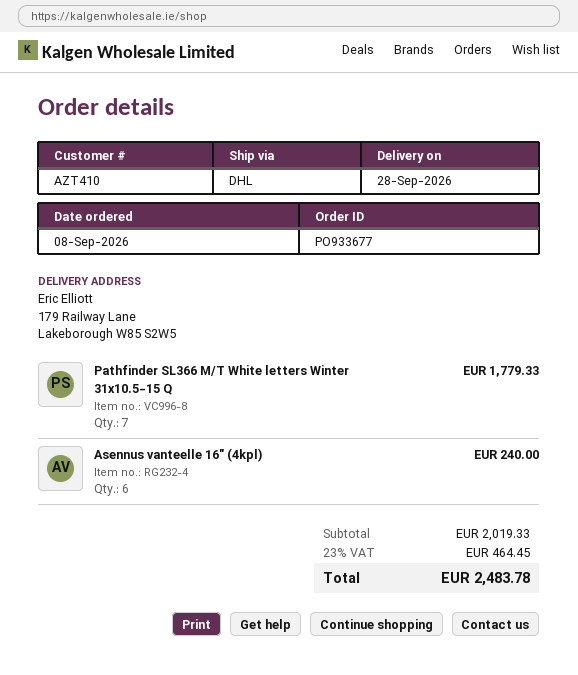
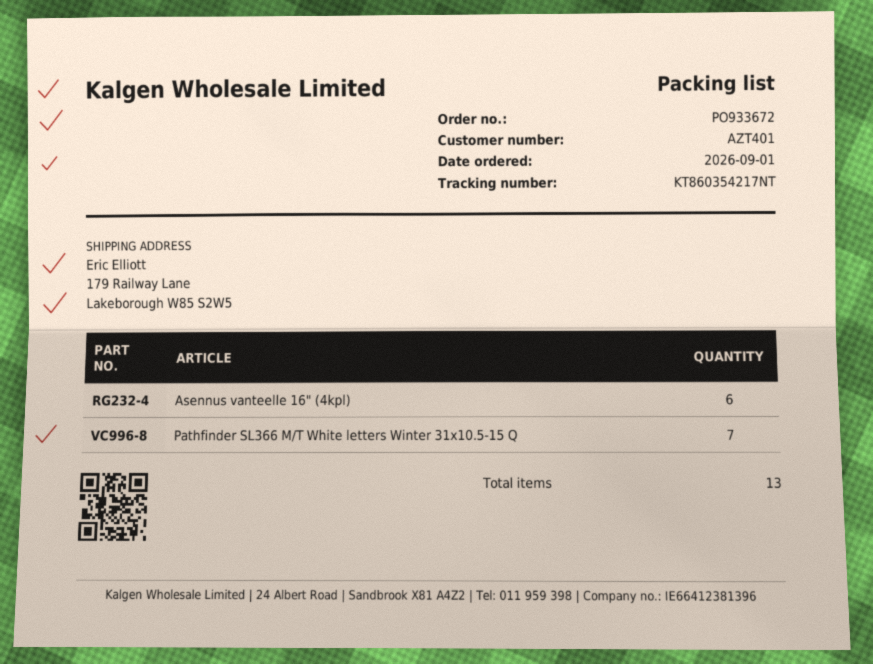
order number: PO933677 -> PO933672
order date: 2026-09-08 -> 2026-09-01
customer number: AZT410 -> AZT401

